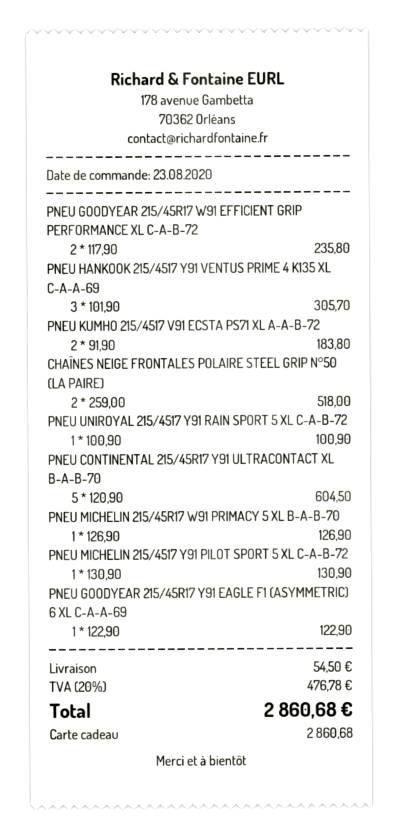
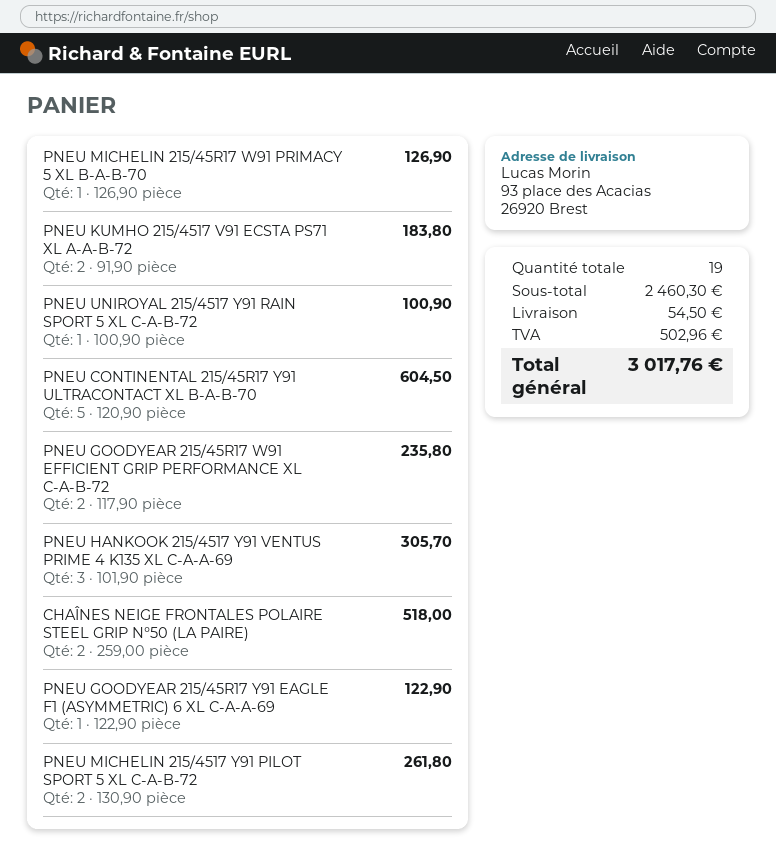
PNEU MICHELIN 215/4517 Y91 PILOT SPORT 5 XL C-A-B-72: 1 x 130.90 = 130.90 -> 2 x 130.90 = 261.80
tax: 476.78 -> 502.96
total: 2860.68 -> 3017.76

